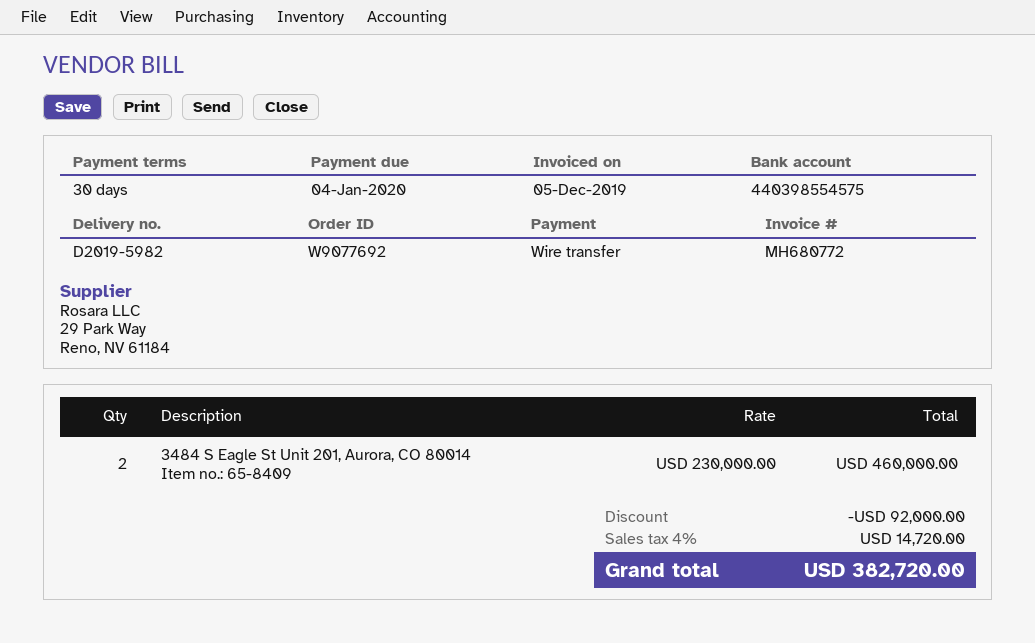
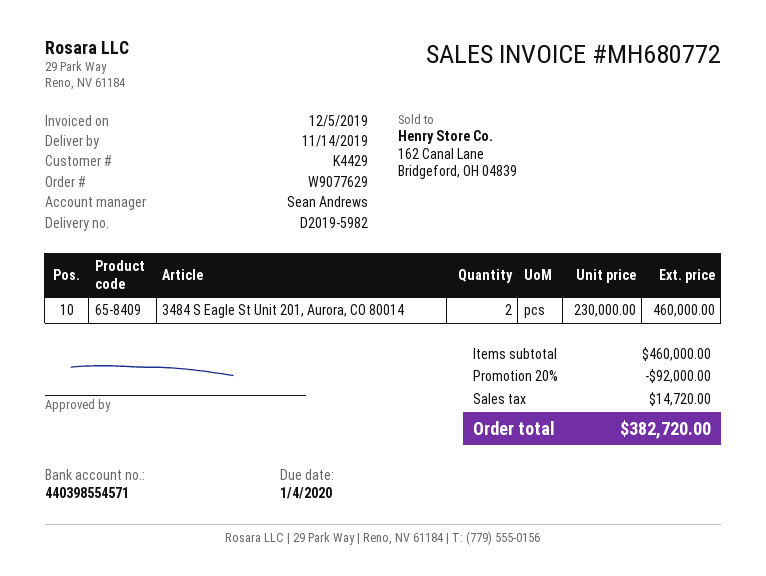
order number: W9077692 -> W9077629
bank account: 440398554575 -> 440398554571

